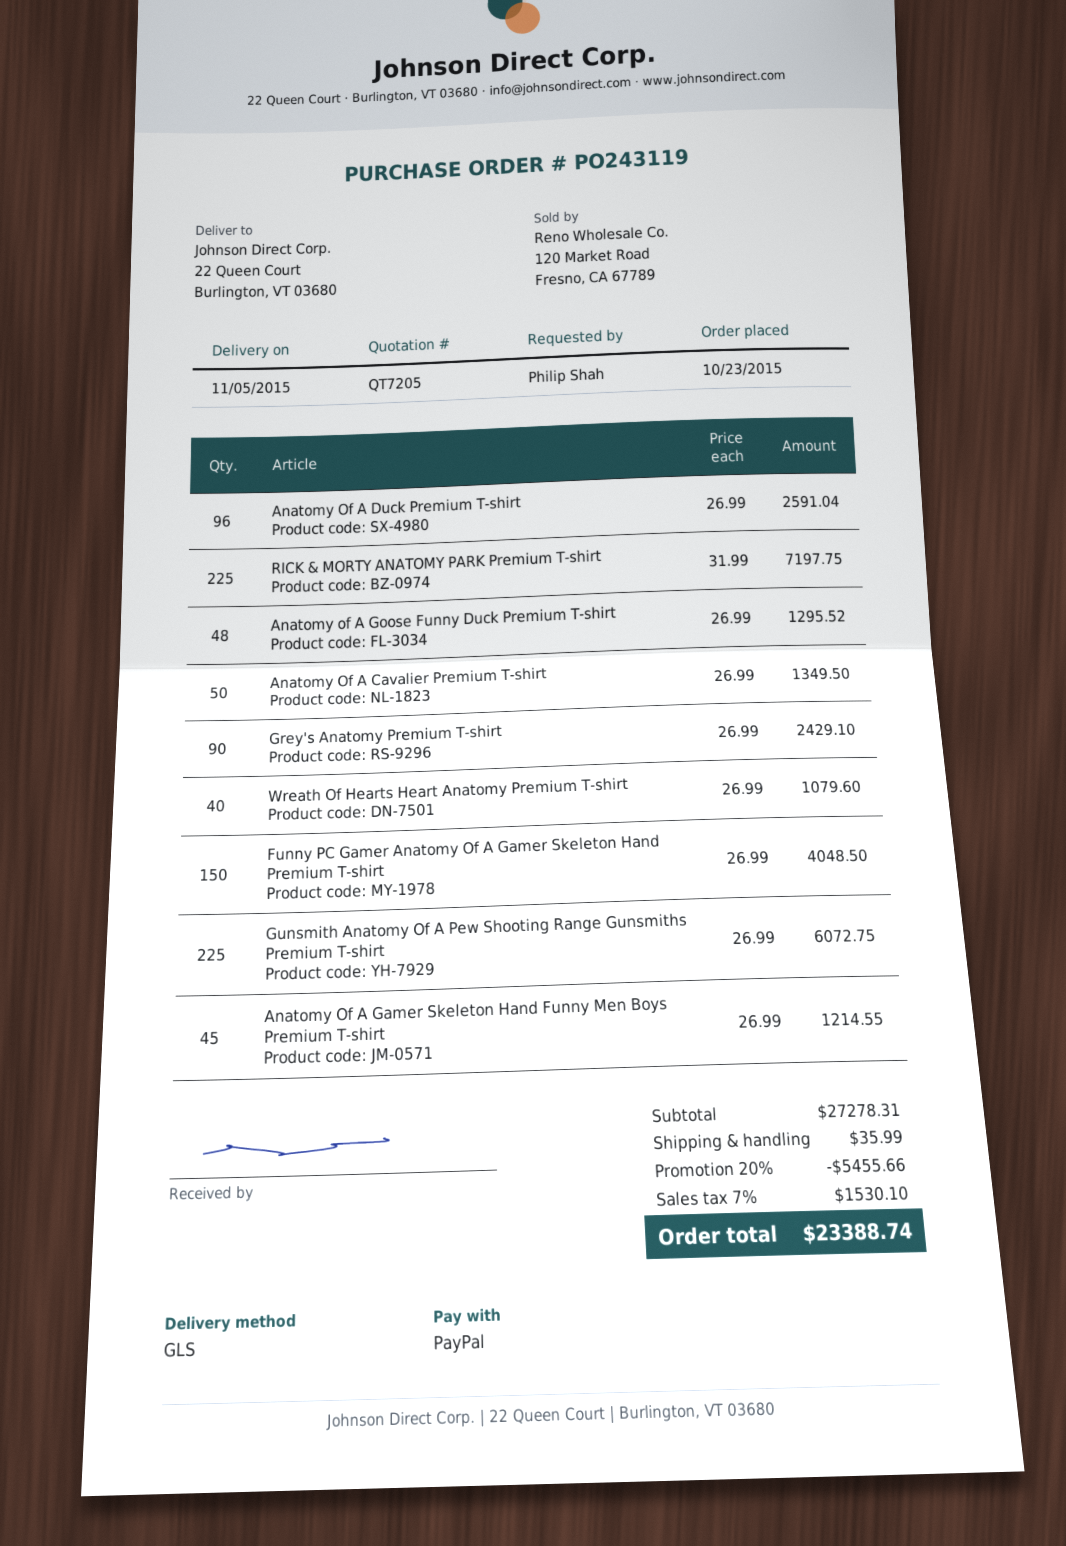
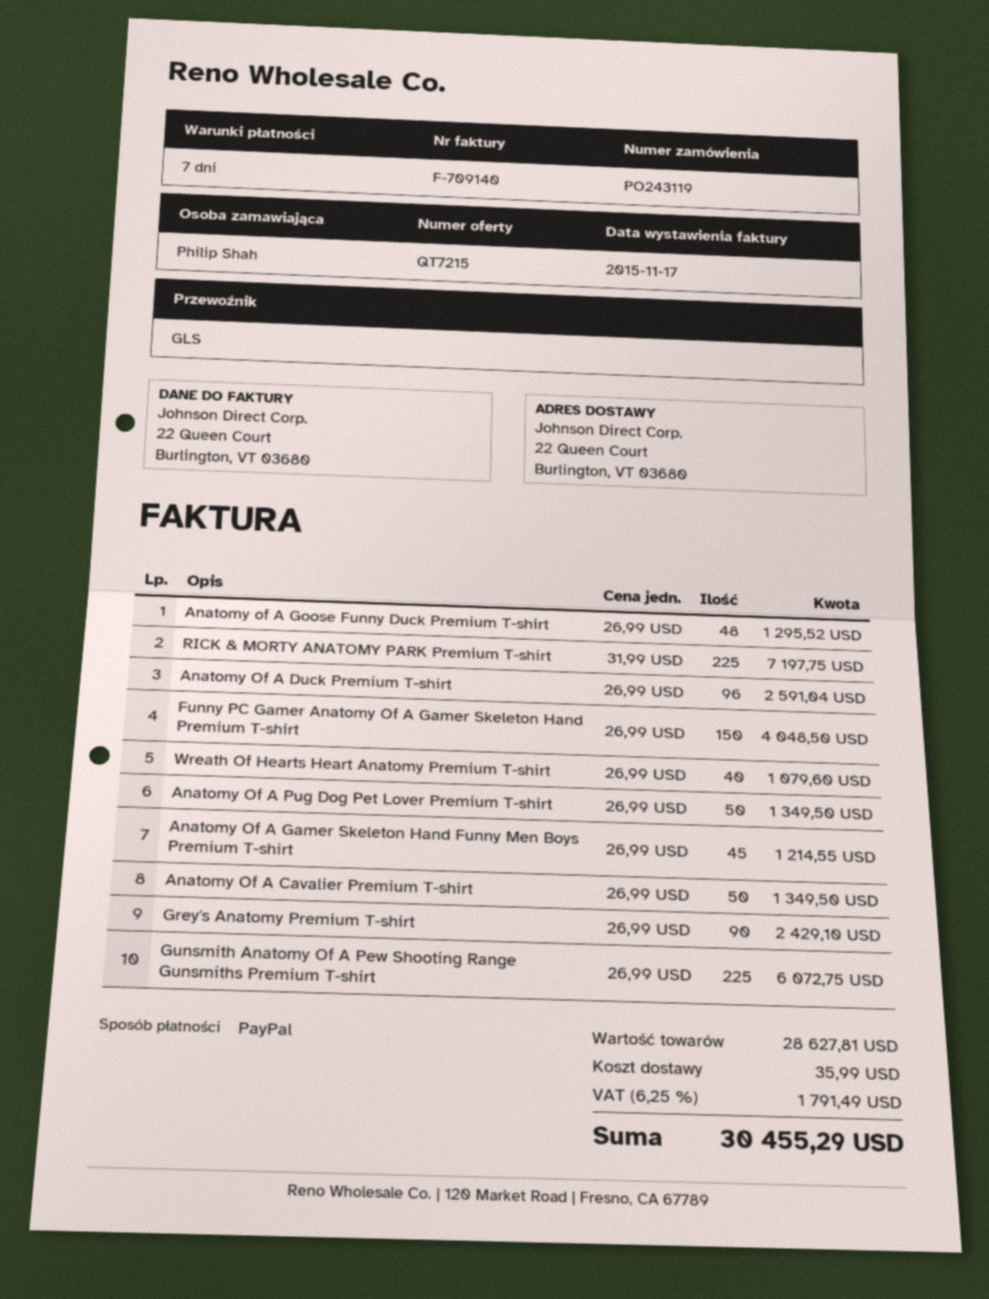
quote number: QT7205 -> QT7215
Anatomy Of A Pug Dog Pet Lover Premium T-shirt: none -> 50 x 26.99 = 1349.50
subtotal: 27278.31 -> 28627.81
discount: 20% = 5455.66 -> none
tax: 7% = 1530.10 -> 6.25% = 1791.49
total: 23388.74 -> 30455.29

